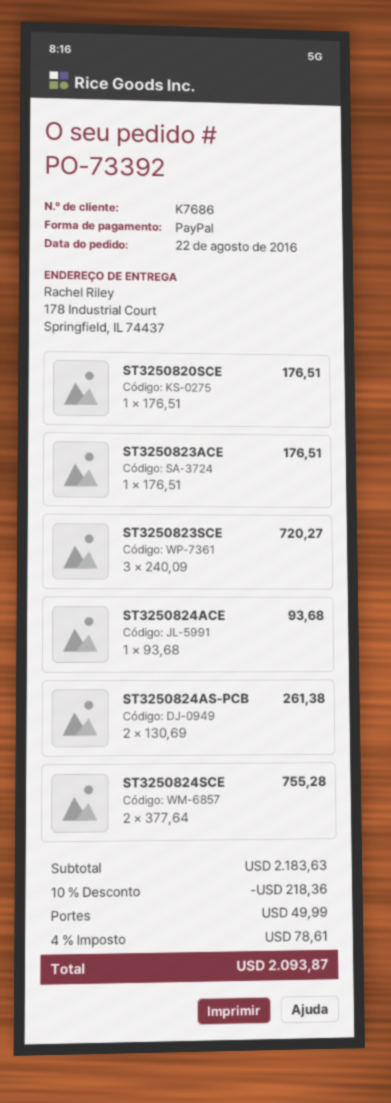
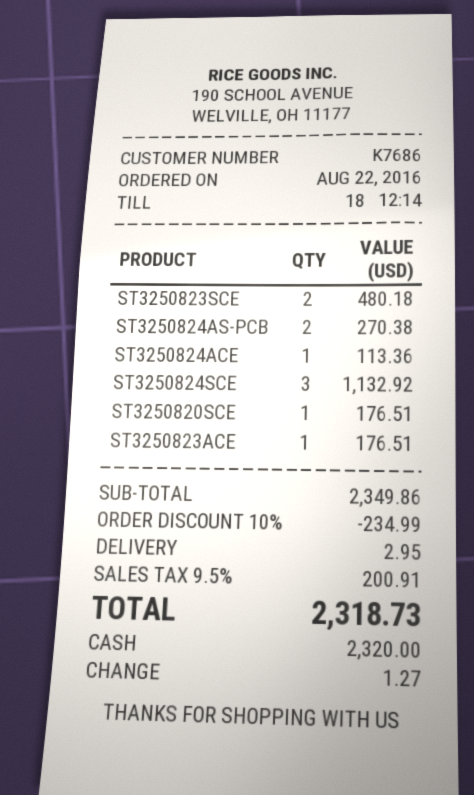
payment method: PayPal -> cash
ST3250823SCE: 3 for 720.27 -> 2 for 480.18
ST3250824ACE: 1 for 93.68 -> 1 for 113.36
ST3250824AS-PCB: 2 for 261.38 -> 2 for 270.38
ST3250824SCE: 2 for 755.28 -> 3 for 1132.92
subtotal: 2183.63 -> 2349.86
discount: 10% = 218.36 -> 10% = 234.99
shipping: 49.99 -> 2.95
tax: 4% = 78.61 -> 9.5% = 200.91
total: 2093.87 -> 2318.73

